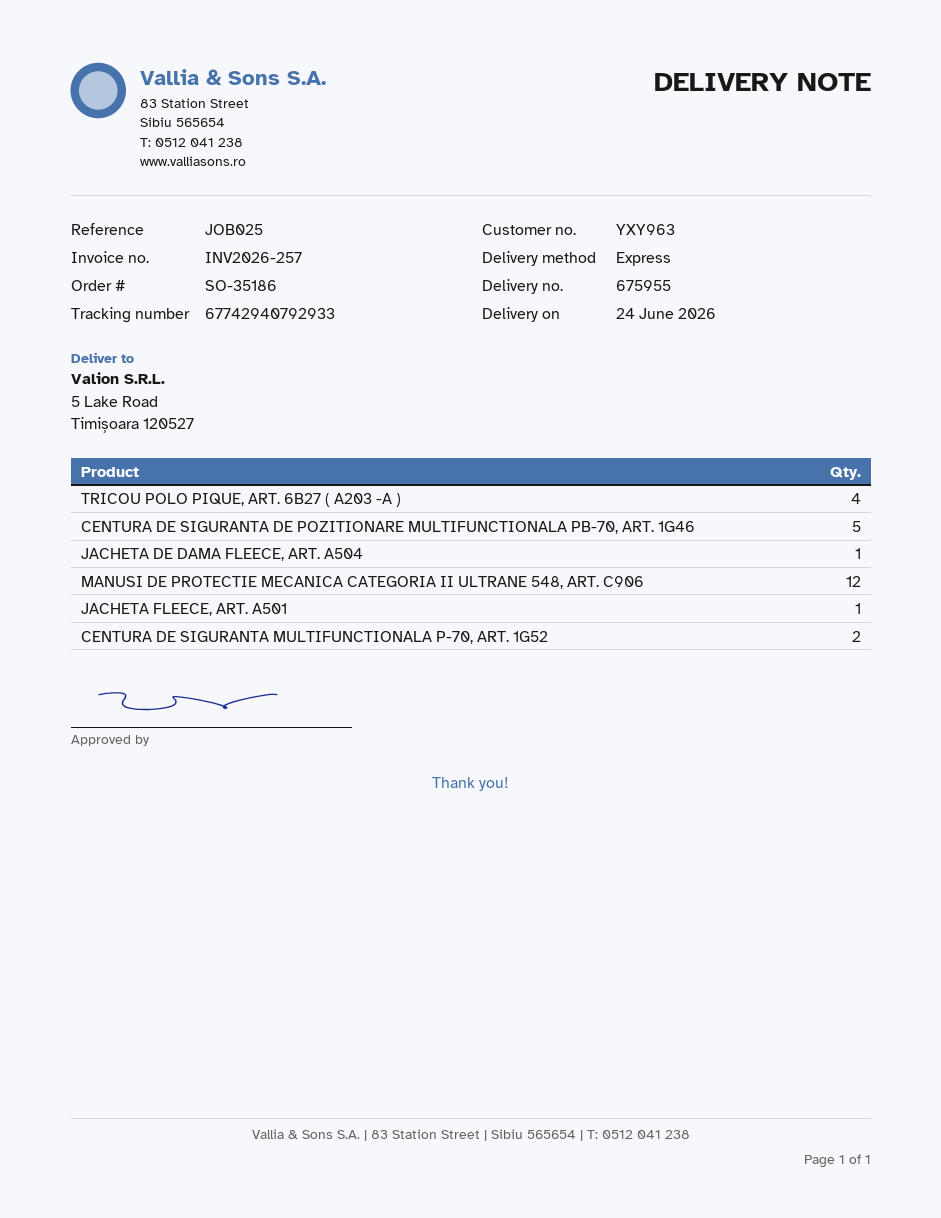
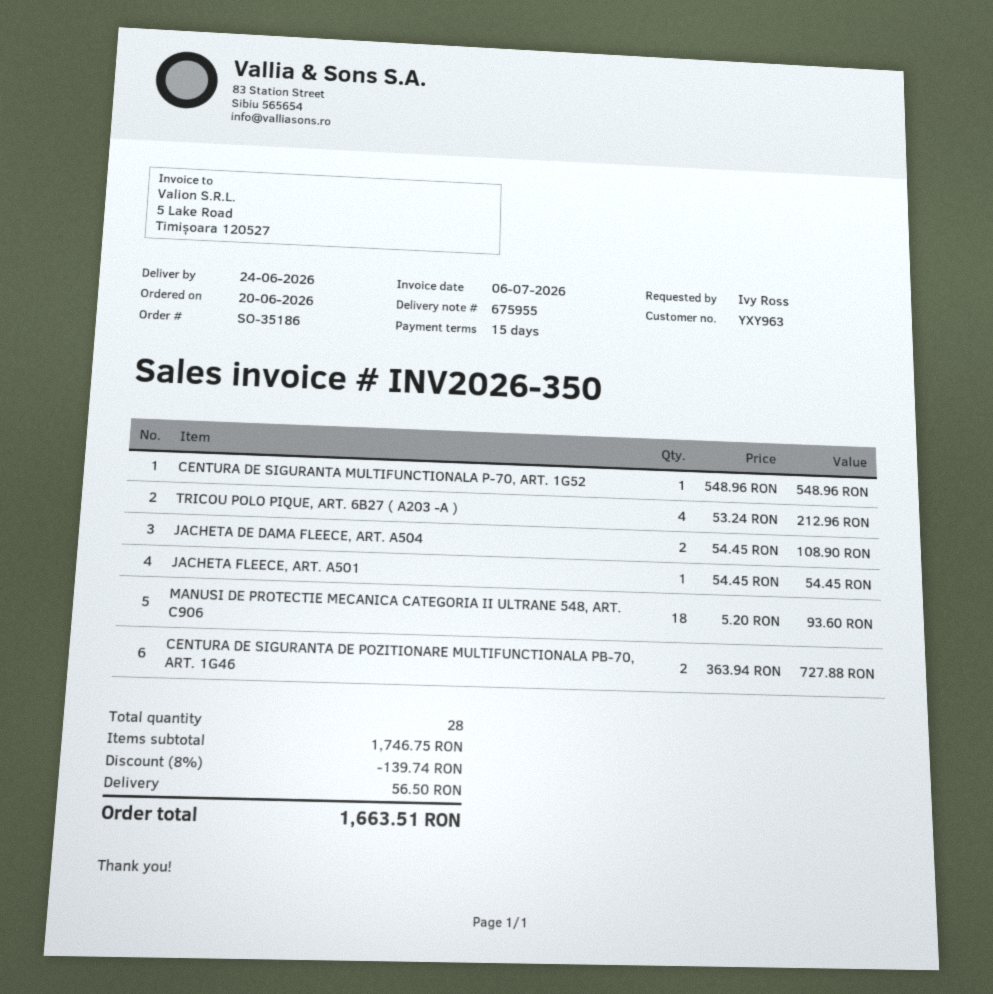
invoice number: INV2026-257 -> INV2026-350
CENTURA DE SIGURANTA DE POZITIONARE MULTIFUNCTIONALA PB-70, ART. 1G46: 5 -> 2
JACHETA DE DAMA FLEECE, ART. A504: 1 -> 2
MANUSI DE PROTECTIE MECANICA CATEGORIA II ULTRANE 548, ART. C906: 12 -> 18
CENTURA DE SIGURANTA MULTIFUNCTIONALA P-70, ART. 1G52: 2 -> 1

